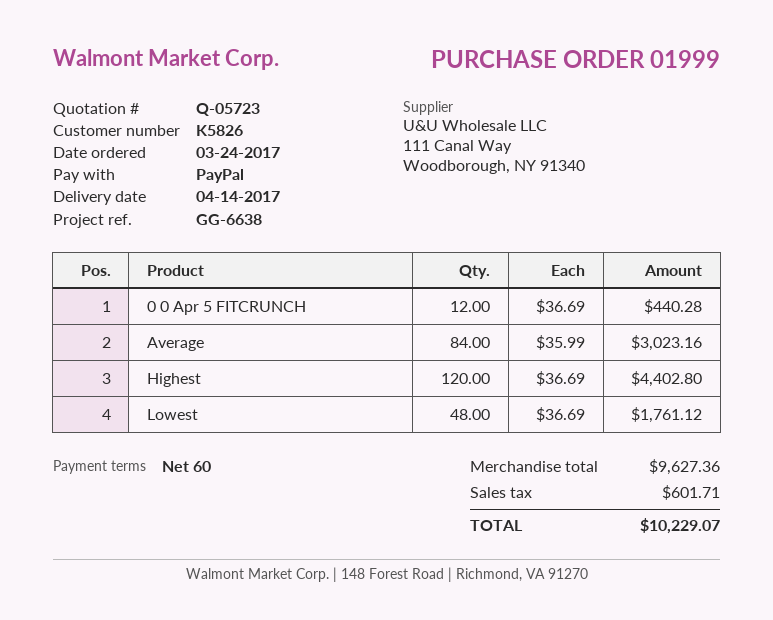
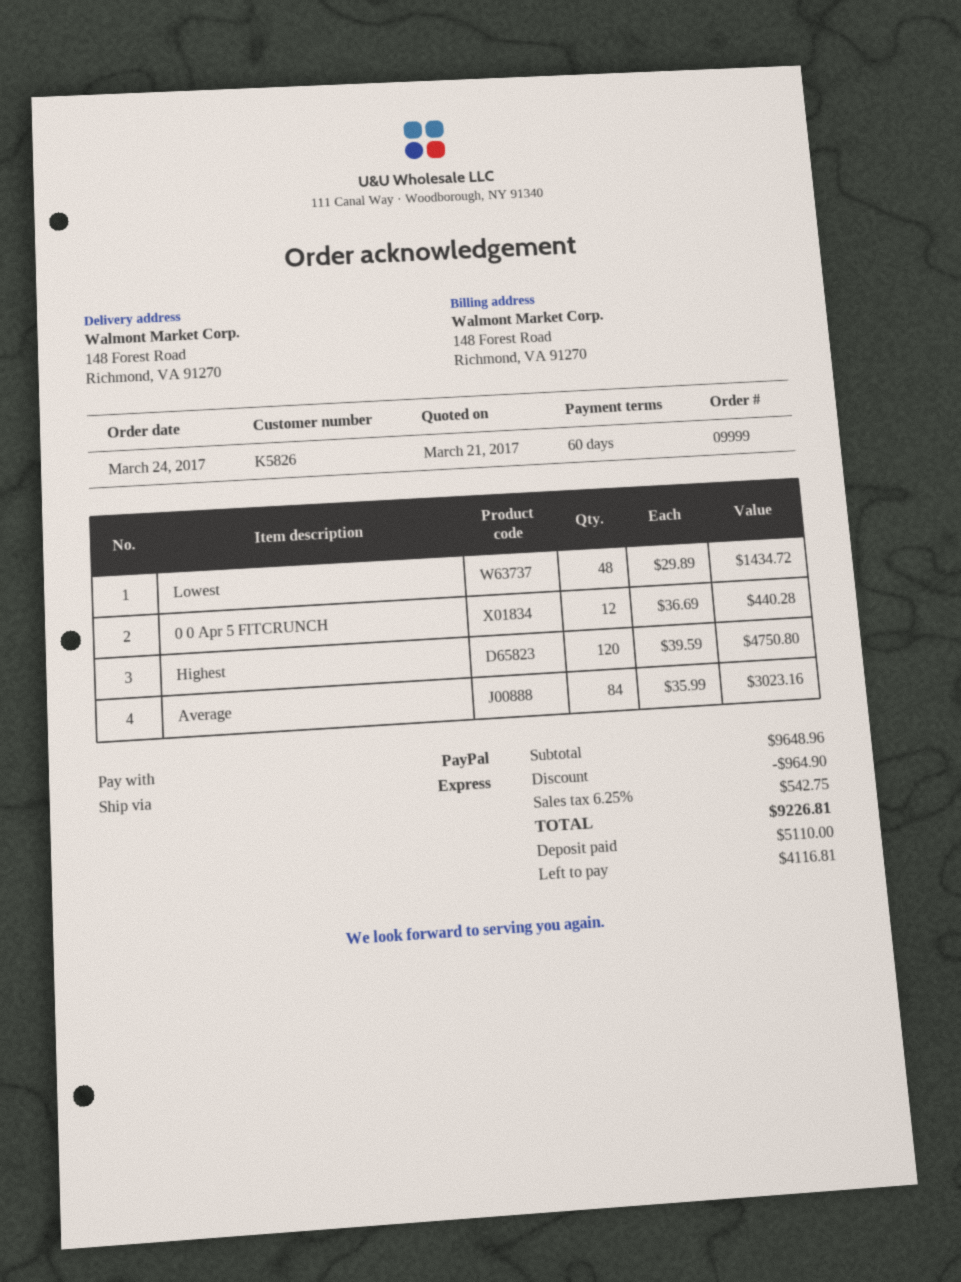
order number: 01999 -> 09999
Highest: 120 x 36.69 = 4402.80 -> 120 x 39.59 = 4750.80
Lowest: 48 x 36.69 = 1761.12 -> 48 x 29.89 = 1434.72
subtotal: 9627.36 -> 9648.96
discount: none -> 964.90
tax: 601.71 -> 542.75
total: 10229.07 -> 9226.81

